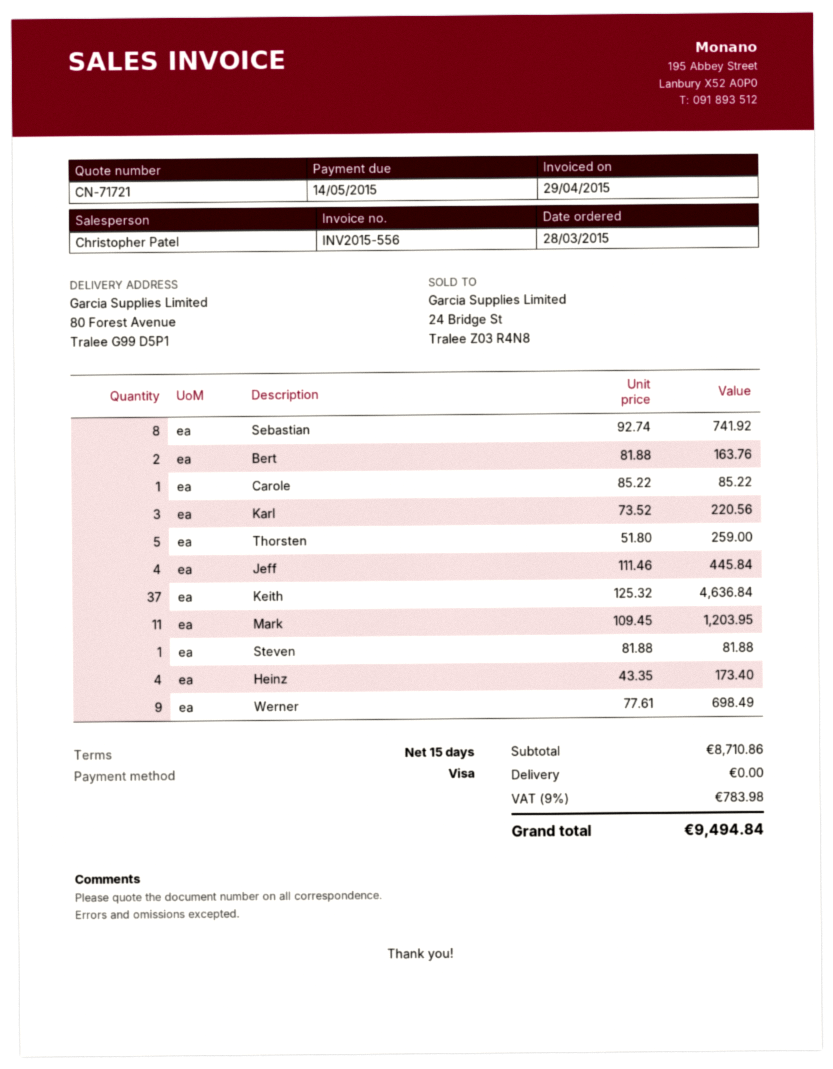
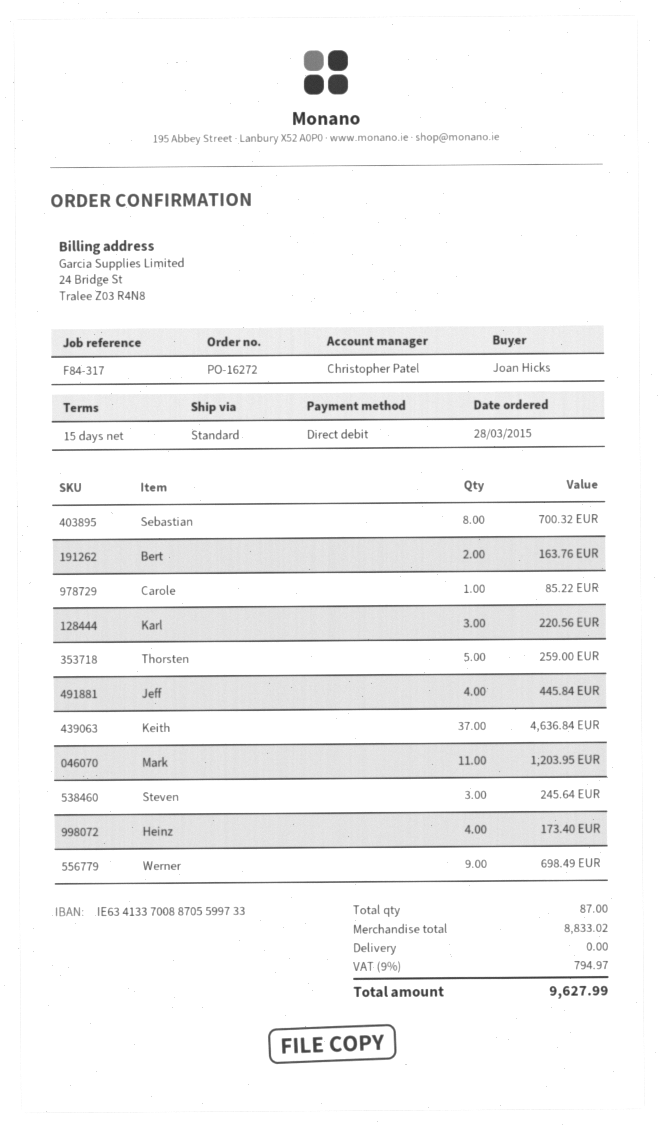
payment method: Visa -> direct debit
Sebastian: 8 for 741.92 -> 8 for 700.32
Steven: 1 for 81.88 -> 3 for 245.64
subtotal: 8710.86 -> 8833.02
tax: 9% = 783.98 -> 9% = 794.97
total: 9494.84 -> 9627.99

